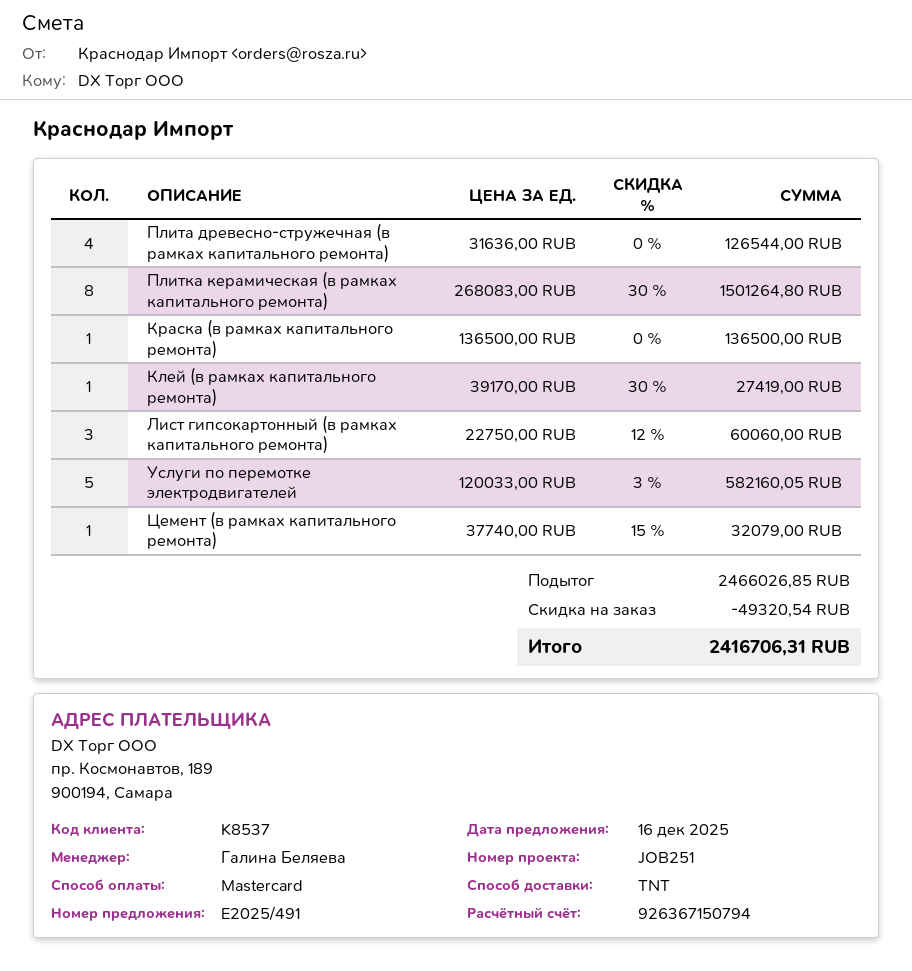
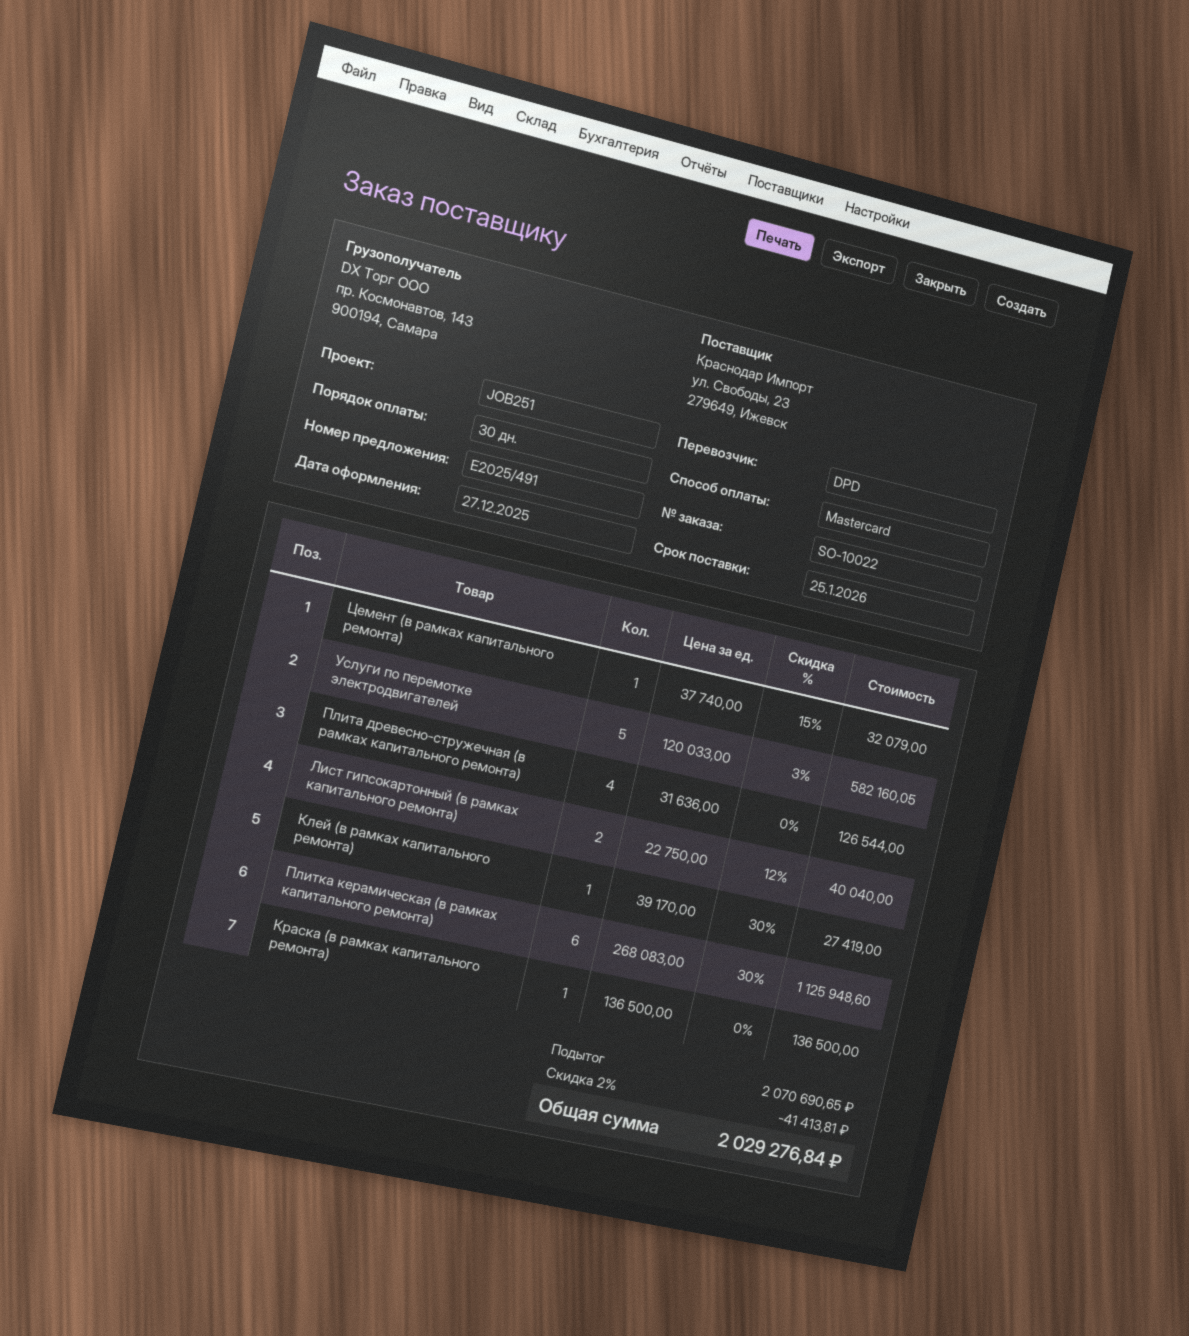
shipping method: TNT -> DPD
Плитка керамическая (в рамках капитального ремонта): 8 x 268083.00 - 30% = 1501264.80 -> 6 x 268083.00 - 30% = 1125948.60
Лист гипсокартонный (в рамках капитального ремонта): 3 x 22750.00 - 12% = 60060.00 -> 2 x 22750.00 - 12% = 40040.00
subtotal: 2466026.85 -> 2070690.65
discount: 49320.54 -> 41413.81
total: 2416706.31 -> 2029276.84

